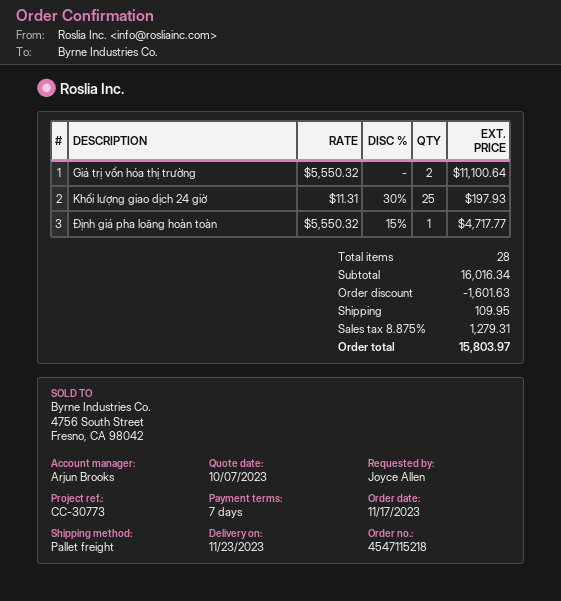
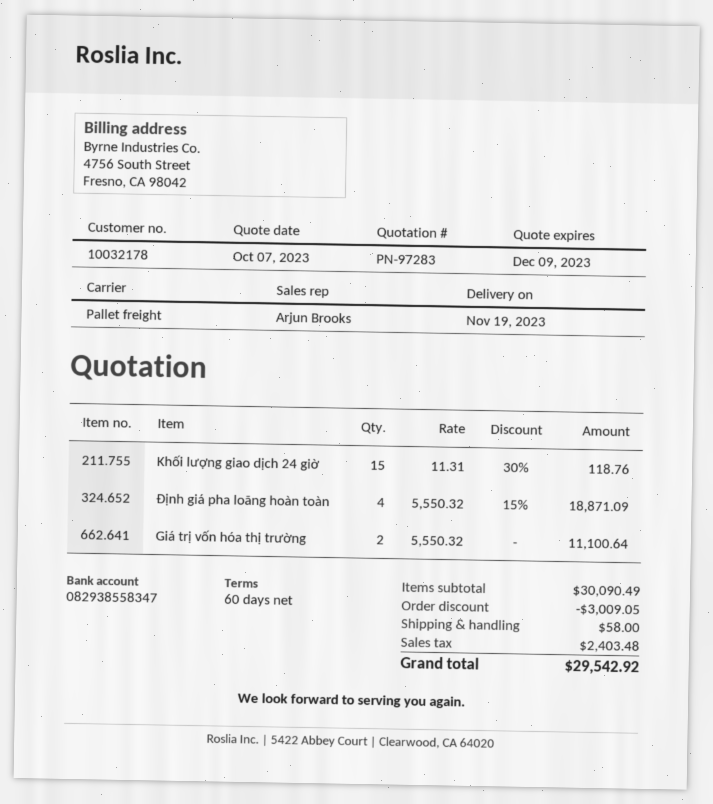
delivery date: 2023-11-23 -> 2023-11-19
payment terms: 7 days -> 60 days
Khối lượng giao dịch 24 giờ: 25 x 11.31 - 30% = 197.93 -> 15 x 11.31 - 30% = 118.76
Định giá pha loãng hoàn toàn: 1 x 5550.32 - 15% = 4717.77 -> 4 x 5550.32 - 15% = 18871.09
subtotal: 16016.34 -> 30090.49
discount: 1601.63 -> 3009.05
shipping: 109.95 -> 58.00
tax: 1279.31 -> 2403.48
total: 15803.97 -> 29542.92

